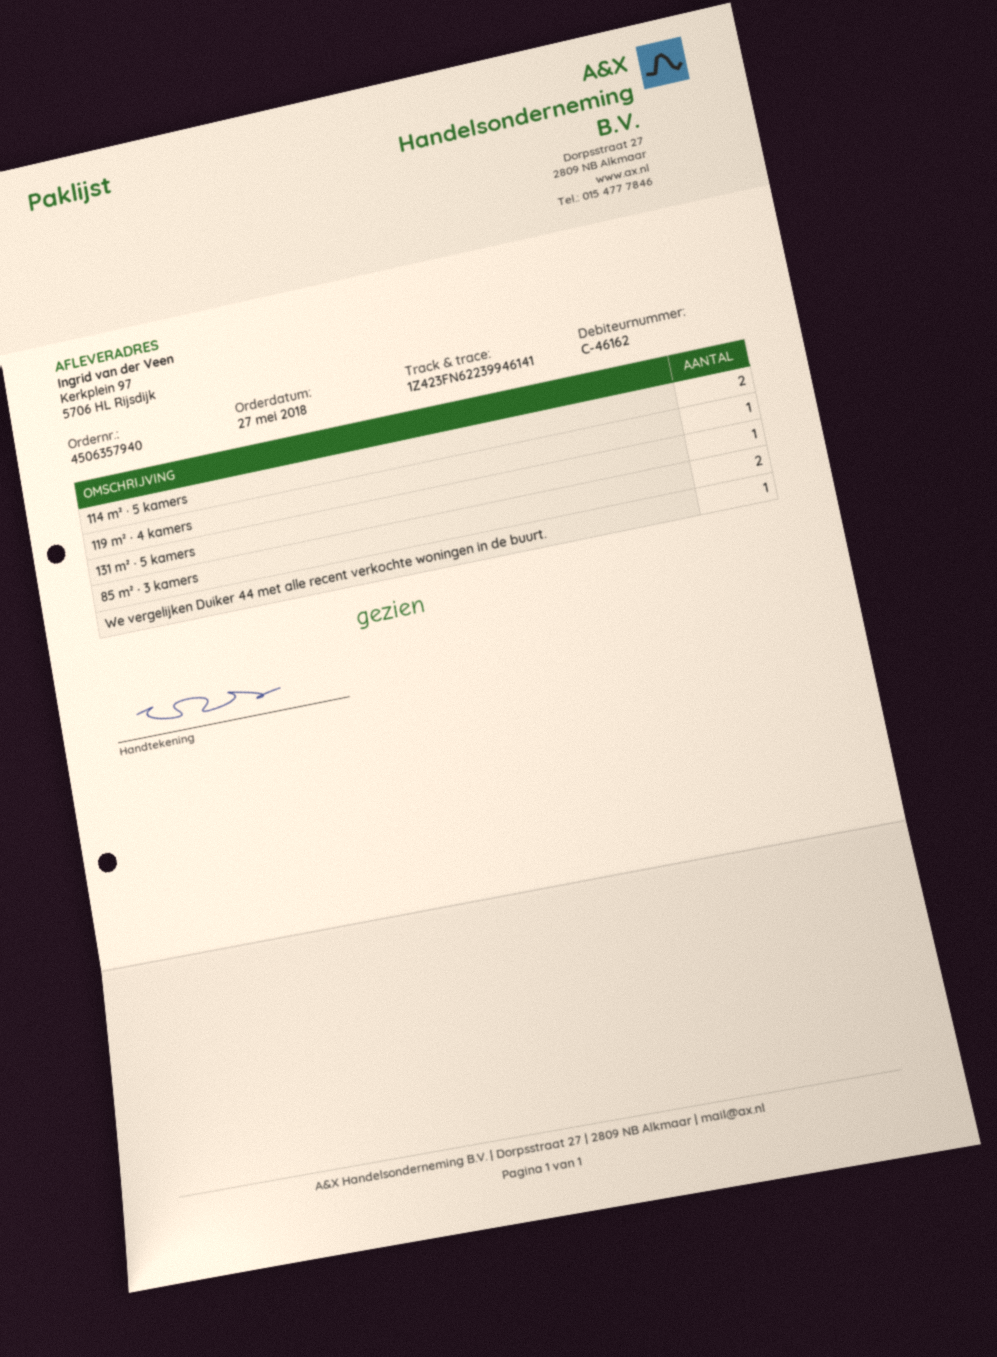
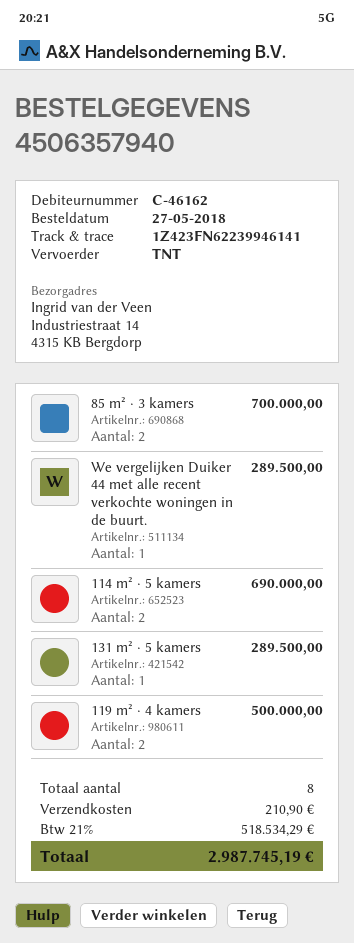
ship to: Kerkplein 97, 5706 HL Rijsdijk -> Industriestraat 14, 4315 KB Bergdorp
119 m² · 4 kamers: 1 -> 2

